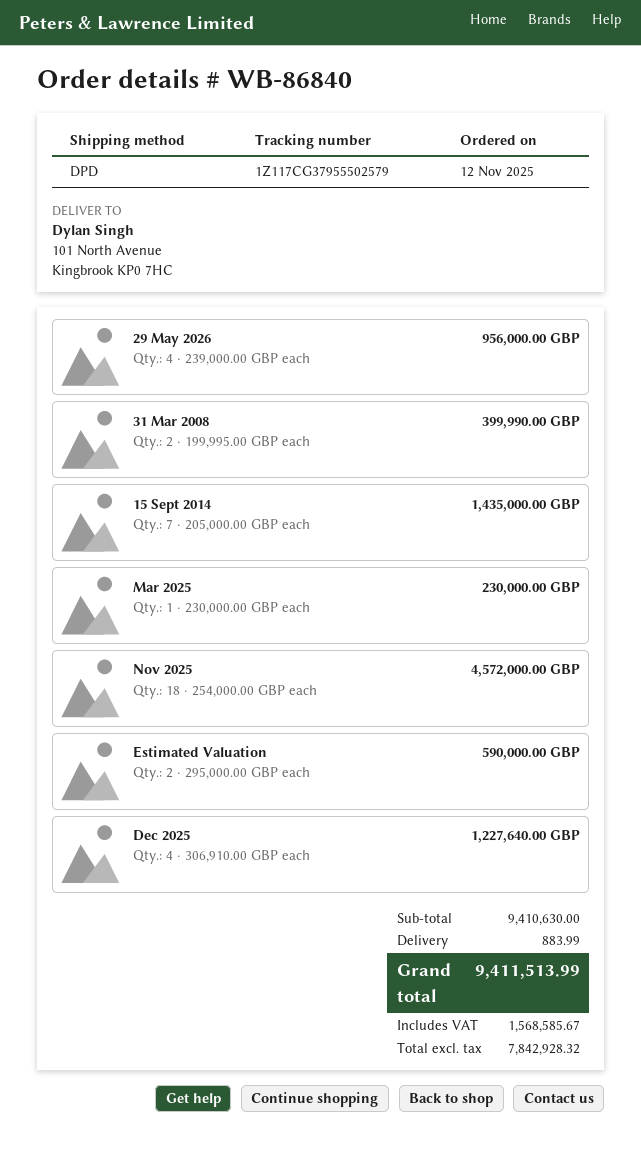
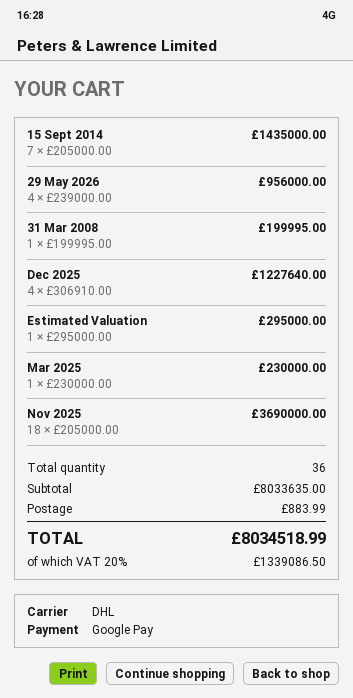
shipping method: DPD -> DHL
31 Mar 2008: 2 x 199995.00 = 399990.00 -> 1 x 199995.00 = 199995.00
Nov 2025: 18 x 254000.00 = 4572000.00 -> 18 x 205000.00 = 3690000.00
Estimated Valuation: 2 x 295000.00 = 590000.00 -> 1 x 295000.00 = 295000.00
subtotal: 9410630.00 -> 8033635.00
tax: 1568585.67 -> 1339086.50
total: 9411513.99 -> 8034518.99

